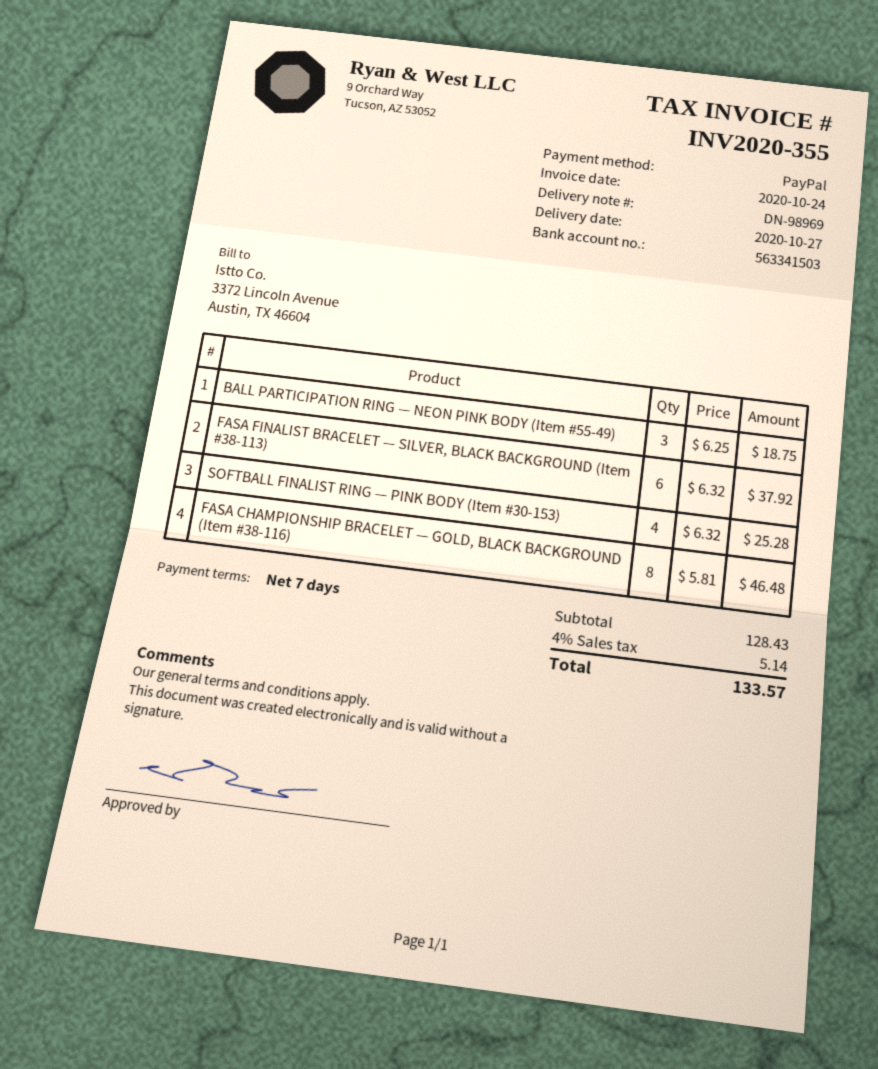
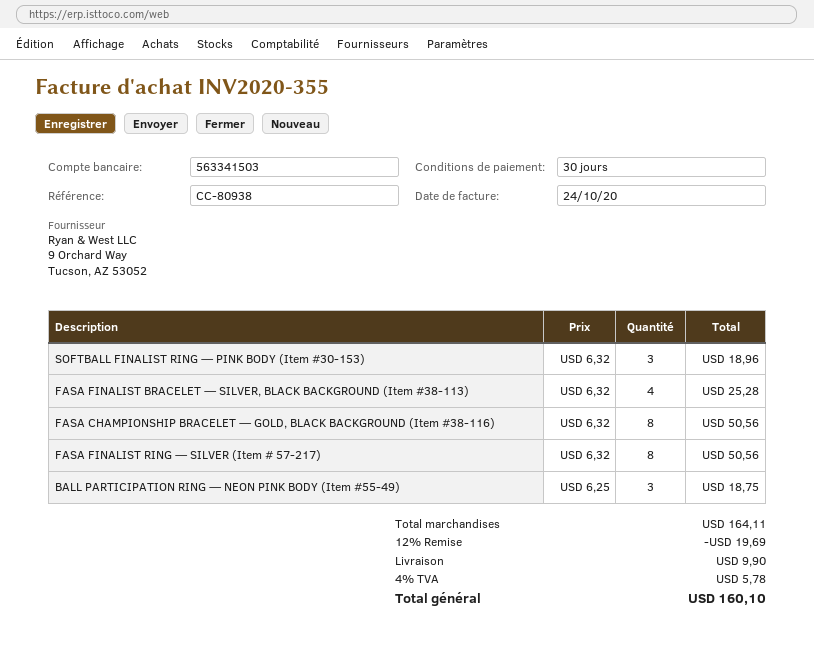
payment terms: 7 days -> 30 days
FASA FINALIST BRACELET — SILVER, BLACK BACKGROUND (Item #38-113): 6 x 6.32 = 37.92 -> 4 x 6.32 = 25.28
SOFTBALL FINALIST RING — PINK BODY (Item #30-153): 4 x 6.32 = 25.28 -> 3 x 6.32 = 18.96
FASA CHAMPIONSHIP BRACELET — GOLD, BLACK BACKGROUND (Item #38-116): 8 x 5.81 = 46.48 -> 8 x 6.32 = 50.56
FASA FINALIST RING — SILVER (Item # 57-217): none -> 8 x 6.32 = 50.56
subtotal: 128.43 -> 164.11
discount: none -> 12% = 19.69
shipping: none -> 9.90
tax: 4% = 5.14 -> 4% = 5.78
total: 133.57 -> 160.10

